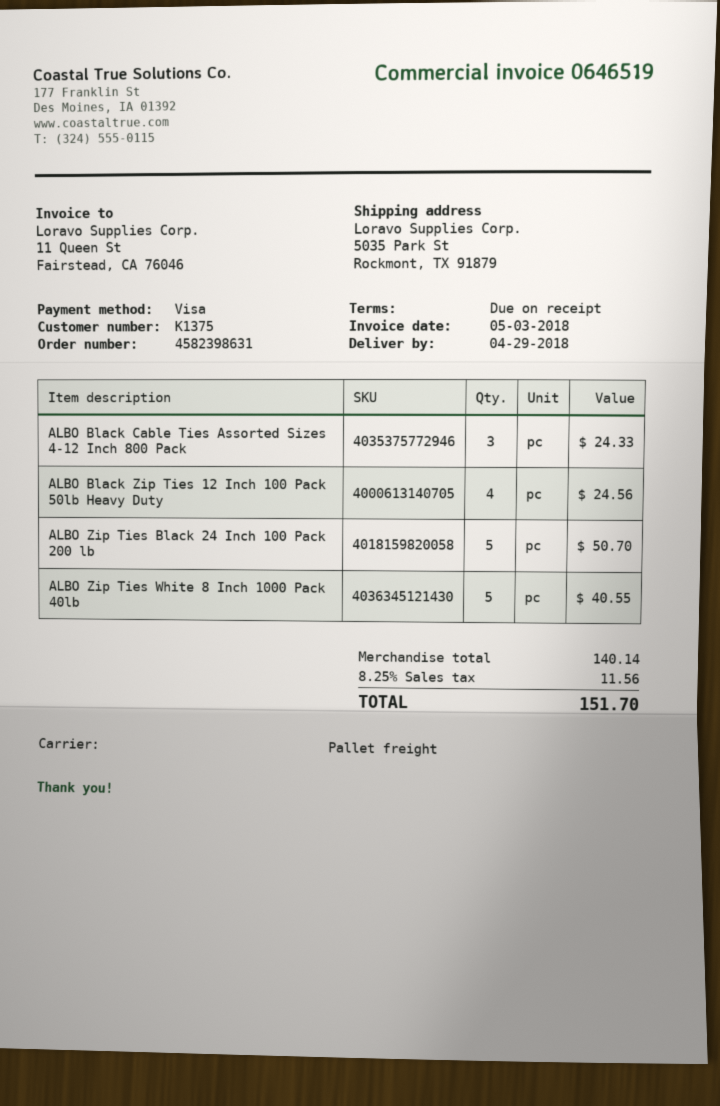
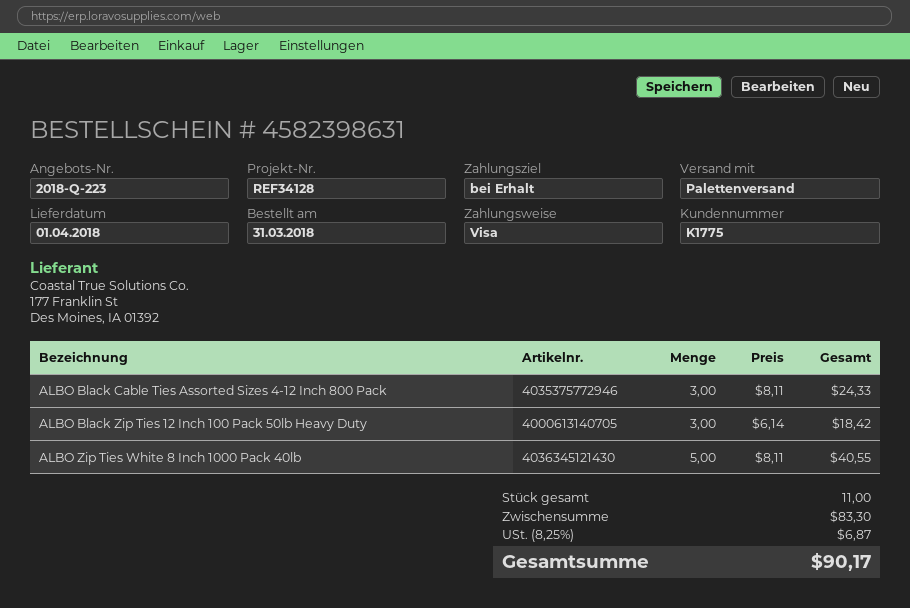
delivery date: 2018-04-29 -> 2018-04-01
customer number: K1375 -> K1775
ALBO Black Zip Ties 12 Inch 100 Pack 50lb Heavy Duty: 4 for 24.56 -> 3 for 18.42
ALBO Zip Ties Black 24 Inch 100 Pack 200 lb: 5 for 50.70 -> none
subtotal: 140.14 -> 83.30
tax: 8.25% = 11.56 -> 8.25% = 6.87
total: 151.70 -> 90.17

